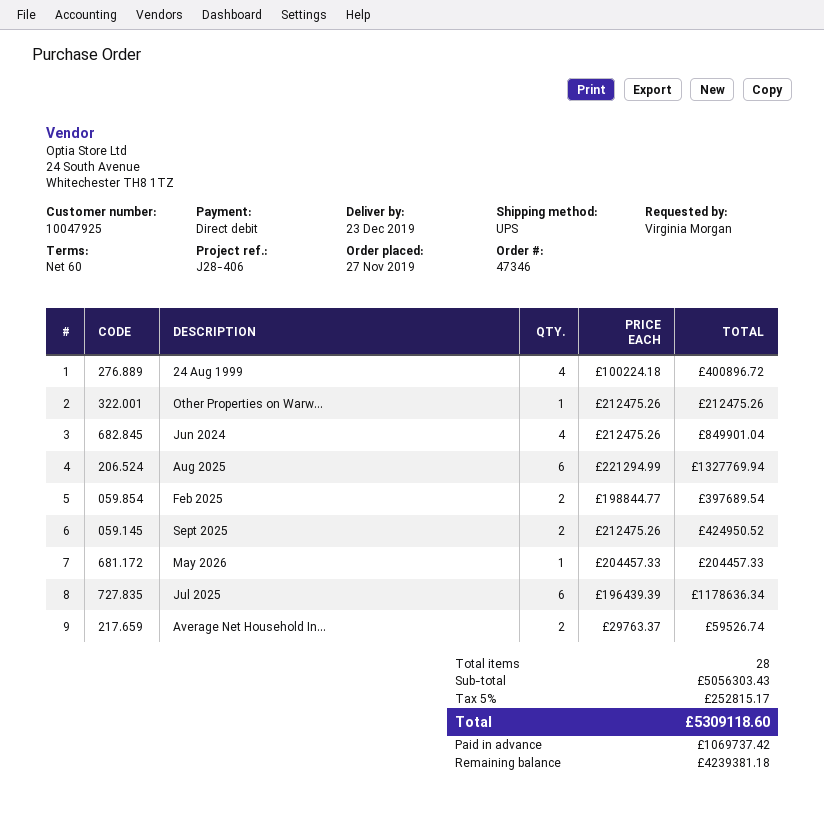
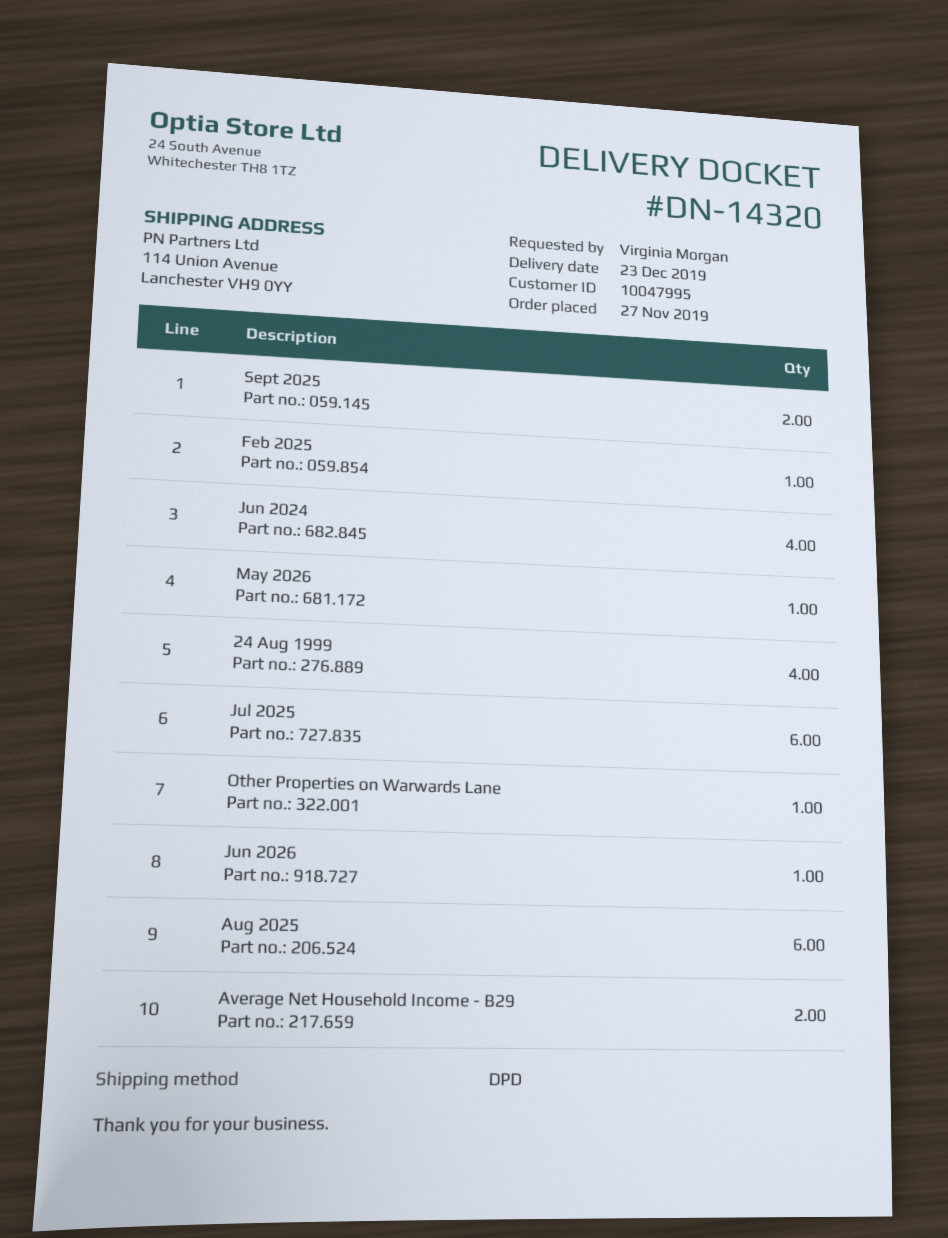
customer number: 10047925 -> 10047995
shipping method: UPS -> DPD
Feb 2025: 2 -> 1
Jun 2026: none -> 1

